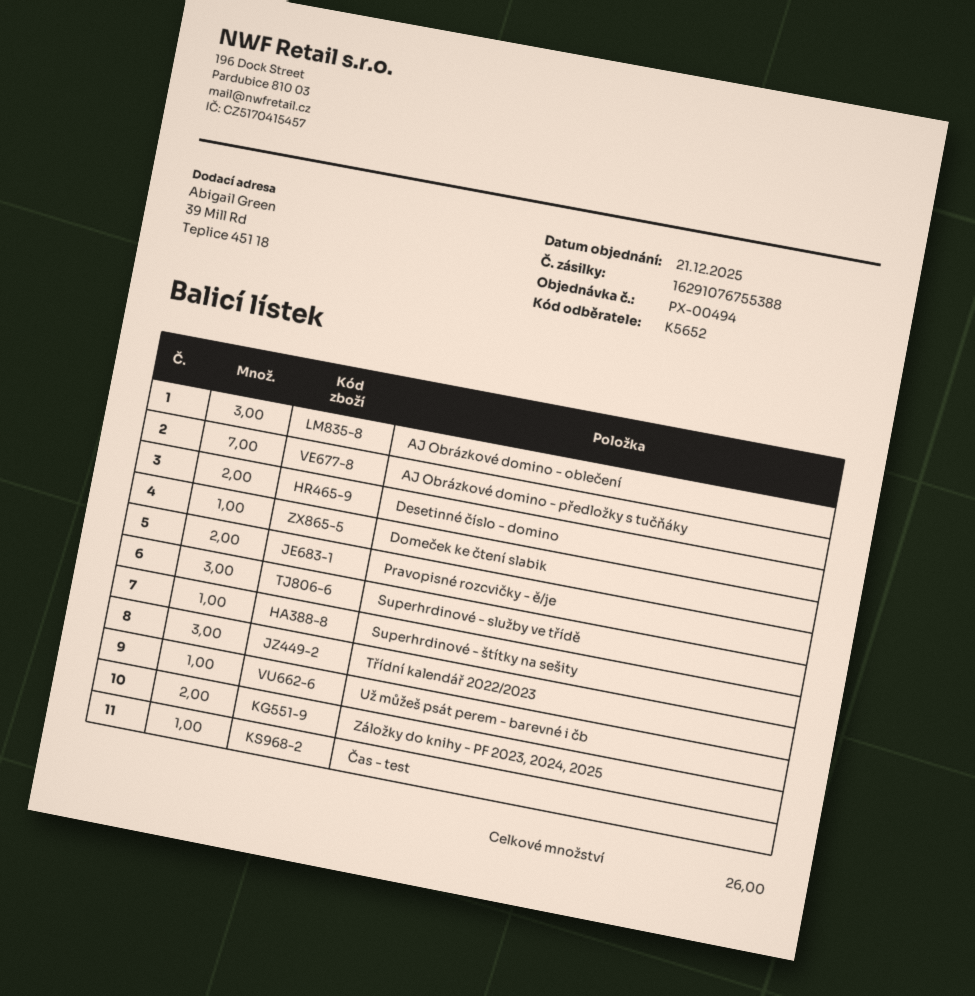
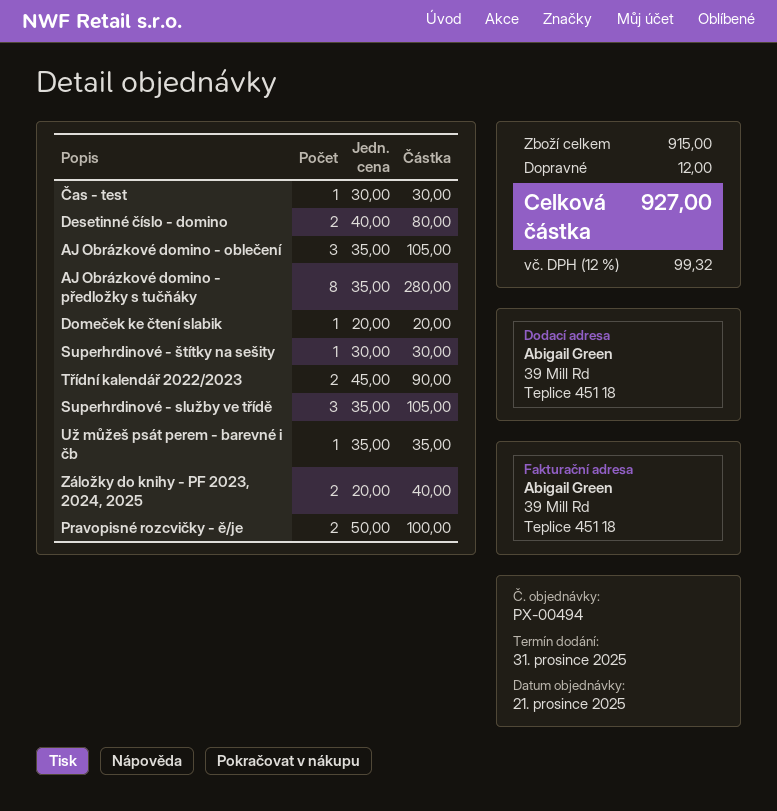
AJ Obrázkové domino - předložky s tučňáky: 7 -> 8
Třídní kalendář 2022/2023: 3 -> 2

